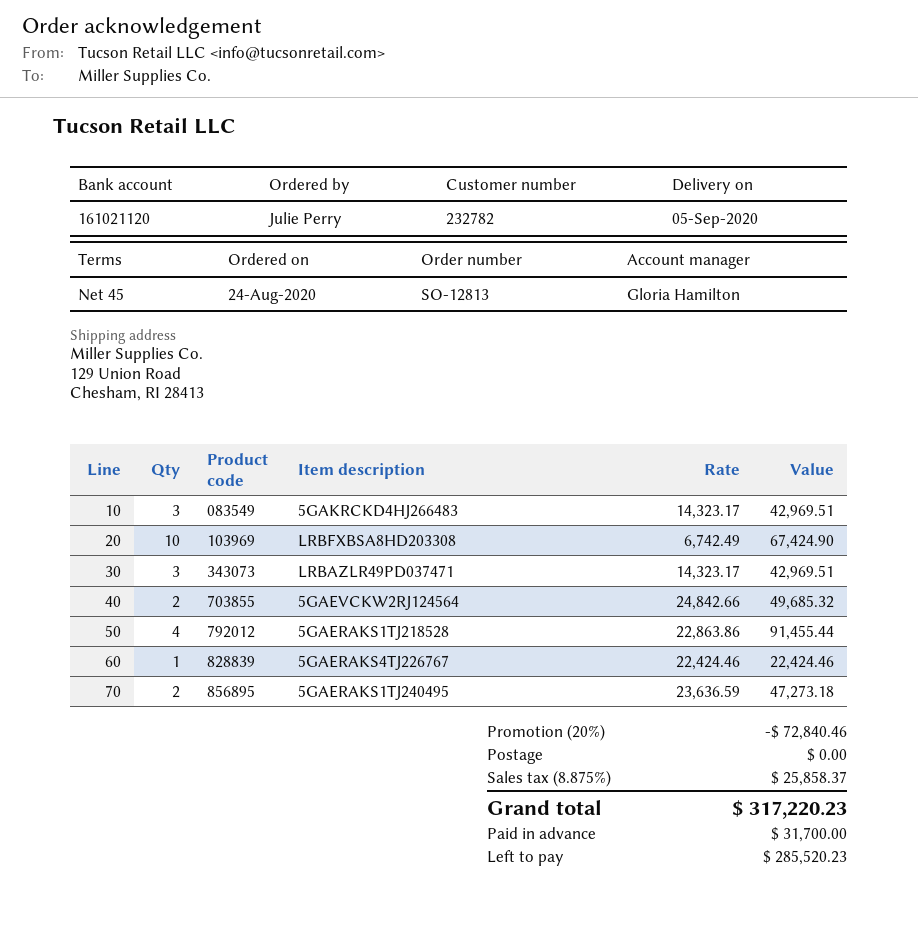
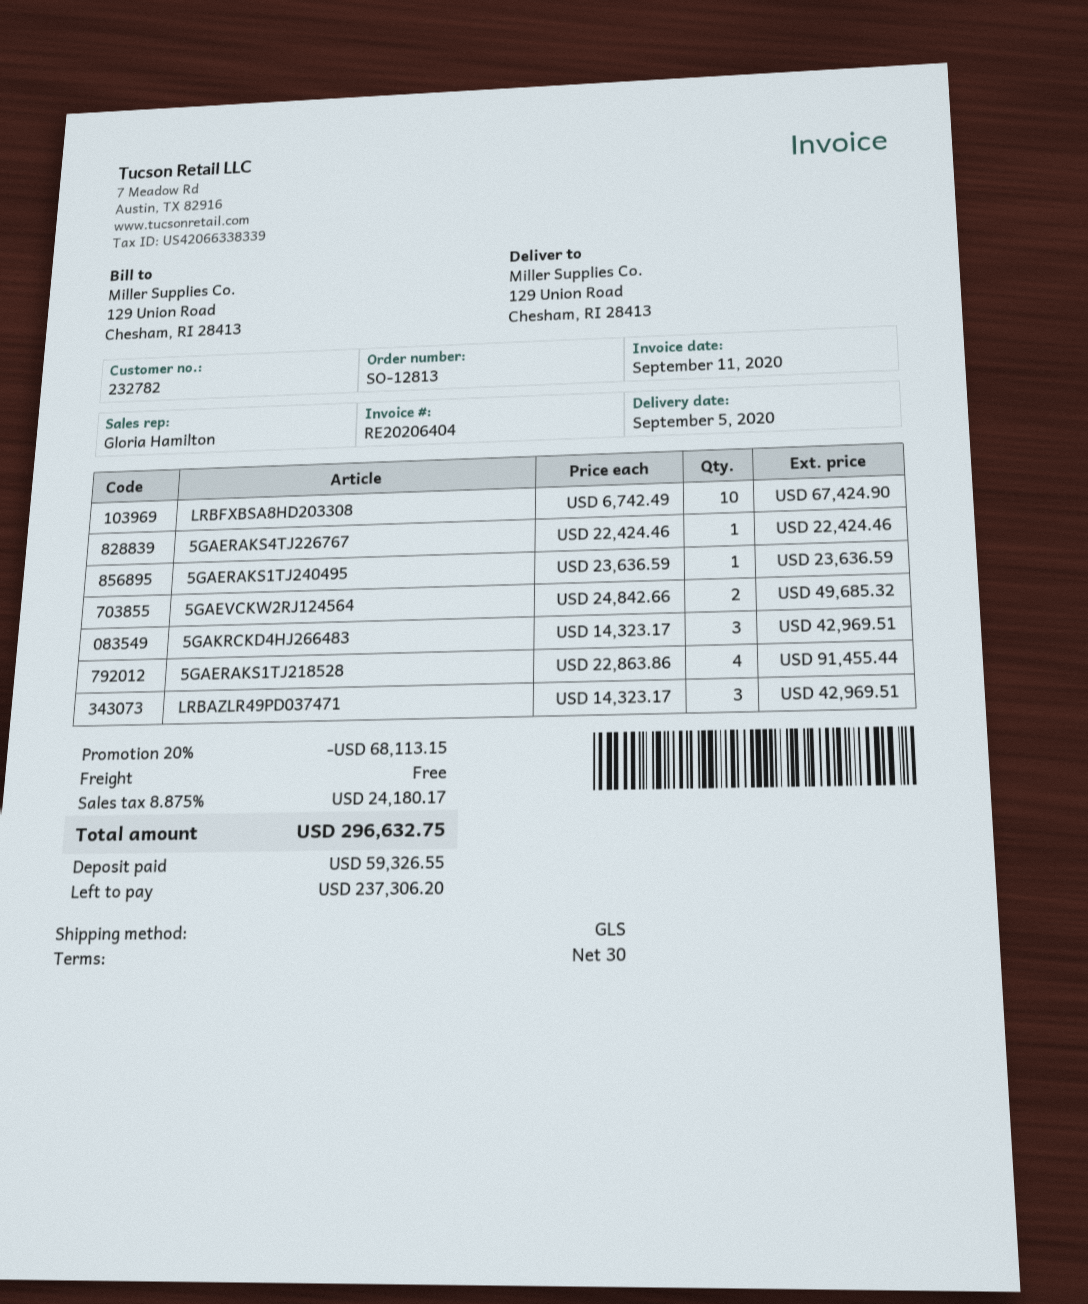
payment terms: 45 days -> 30 days
5GAERAKS1TJ240495: 2 x 23636.59 = 47273.18 -> 1 x 23636.59 = 23636.59
discount: 20% = 72840.46 -> 20% = 68113.15
tax: 8.875% = 25858.37 -> 8.875% = 24180.17
total: 317220.23 -> 296632.75
deposit: 31700.00 -> 59326.55
balance: 285520.23 -> 237306.20

